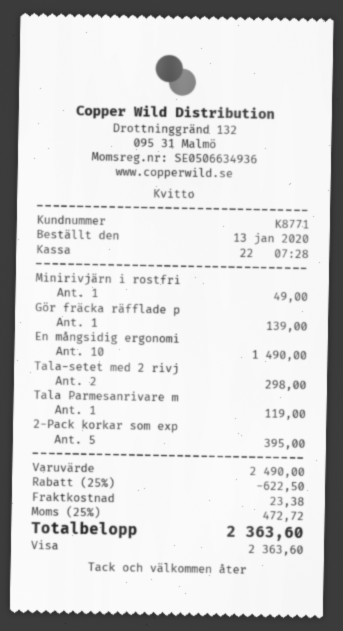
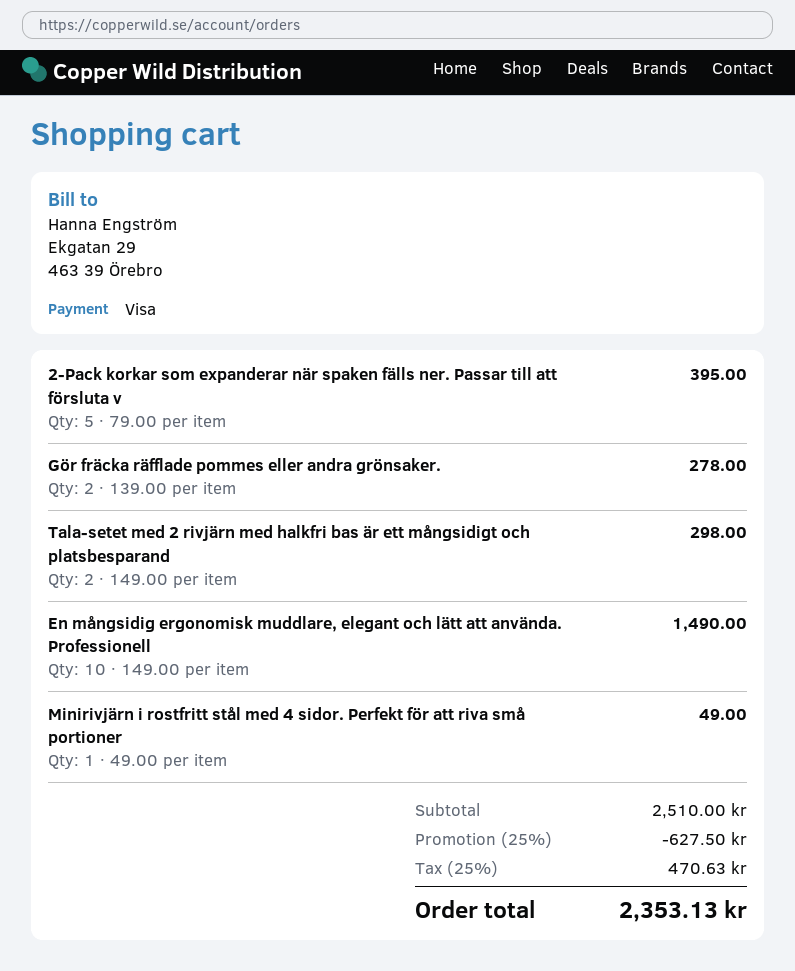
Gör fräcka räfflade p: 1 for 139.00 -> 2 for 278.00
Tala Parmesanrivare m: 1 for 119.00 -> none
subtotal: 2490.00 -> 2510.00
discount: 25% = 622.50 -> 25% = 627.50
shipping: 23.38 -> none
tax: 25% = 472.72 -> 25% = 470.63
total: 2363.60 -> 2353.13

